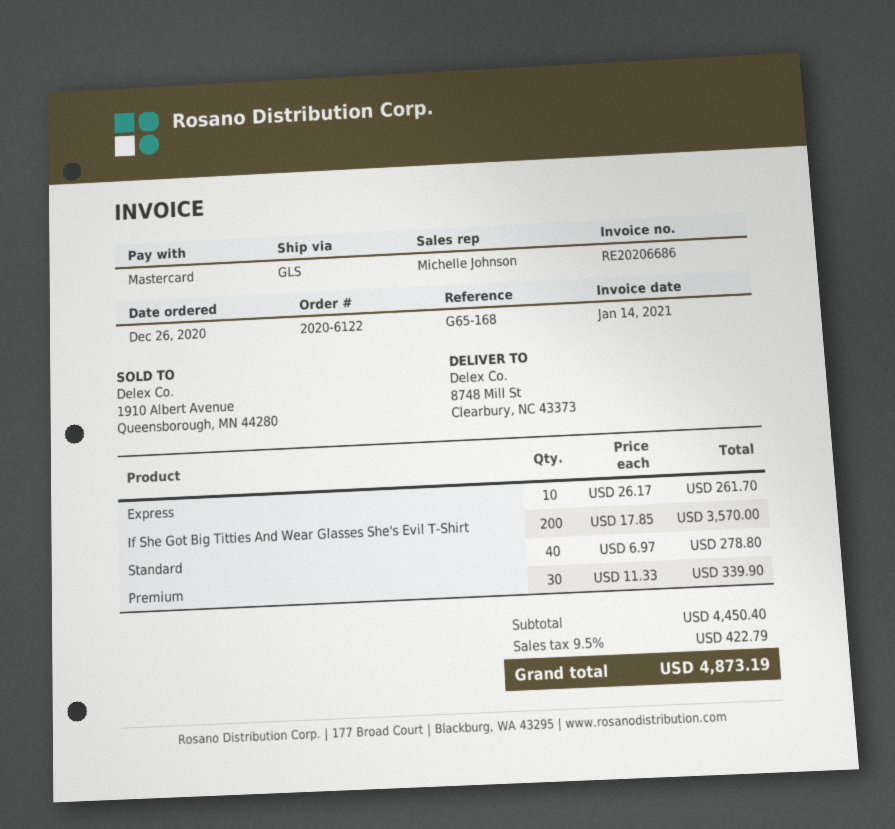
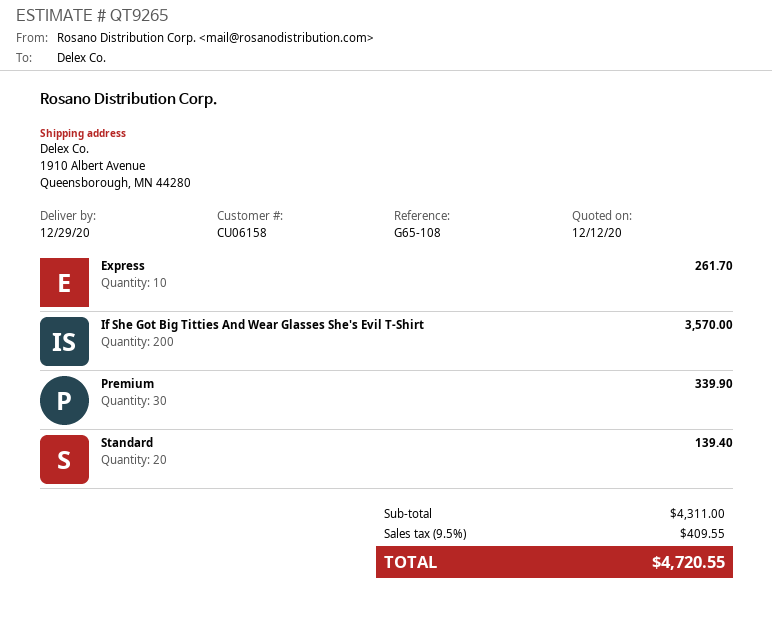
reference: G65-168 -> G65-108
ship to: 8748 Mill St, Clearbury, NC 43373 -> 1910 Albert Avenue, Queensborough, MN 44280
Standard: 40 for 278.80 -> 20 for 139.40
subtotal: 4450.40 -> 4311.00
tax: 9.5% = 422.79 -> 9.5% = 409.55
total: 4873.19 -> 4720.55

